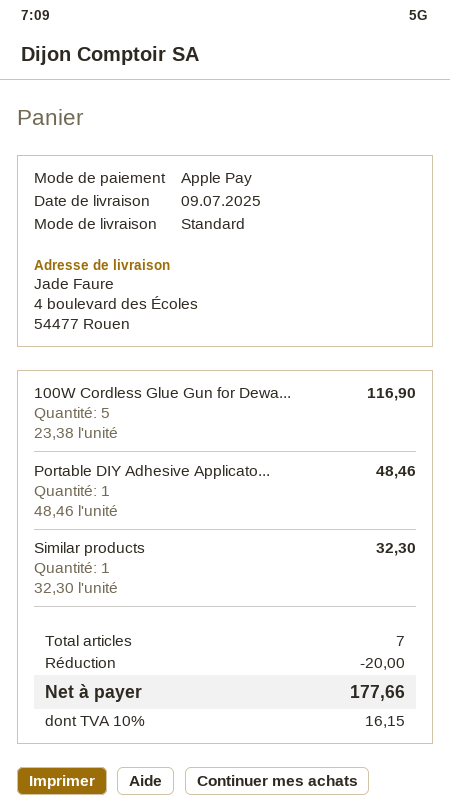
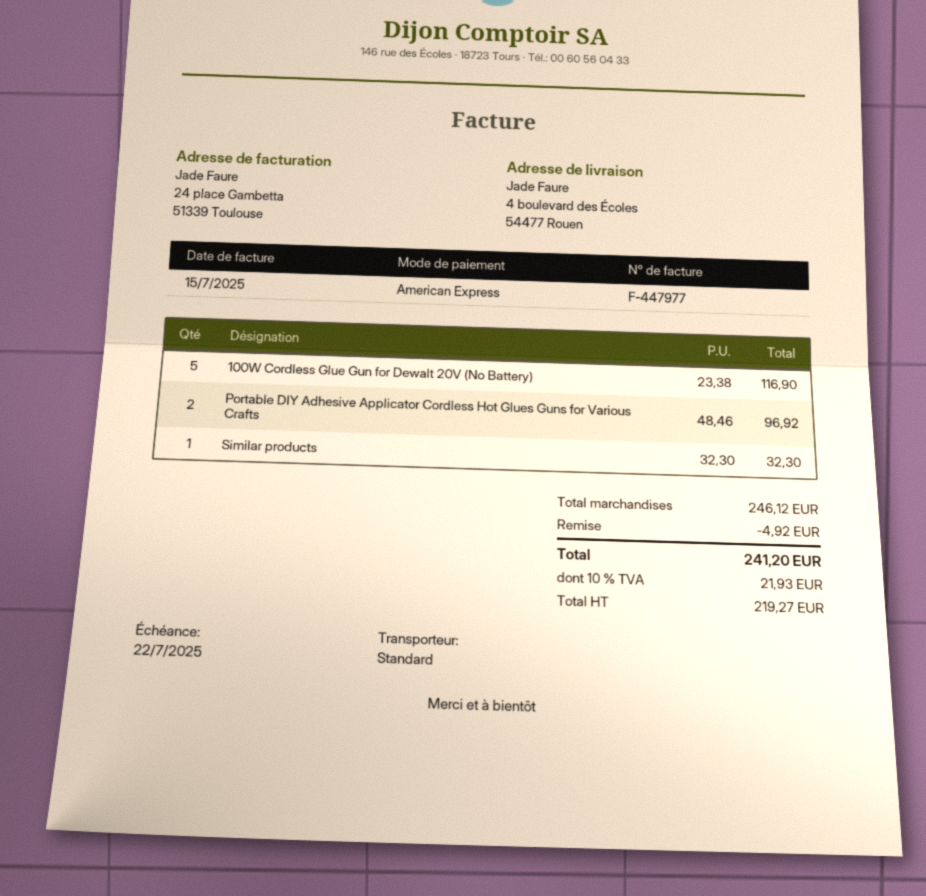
payment method: Apple Pay -> American Express
Portable DIY Adhesive Applicato...: 1 x 48.46 = 48.46 -> 2 x 48.46 = 96.92
discount: 20.00 -> 4.92
tax: 10% = 16.15 -> 10% = 21.93
total: 177.66 -> 241.20

